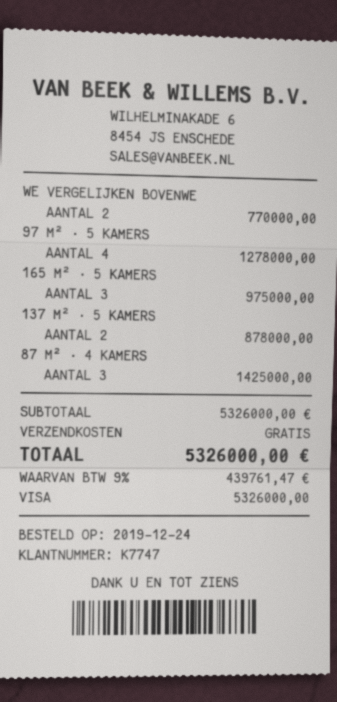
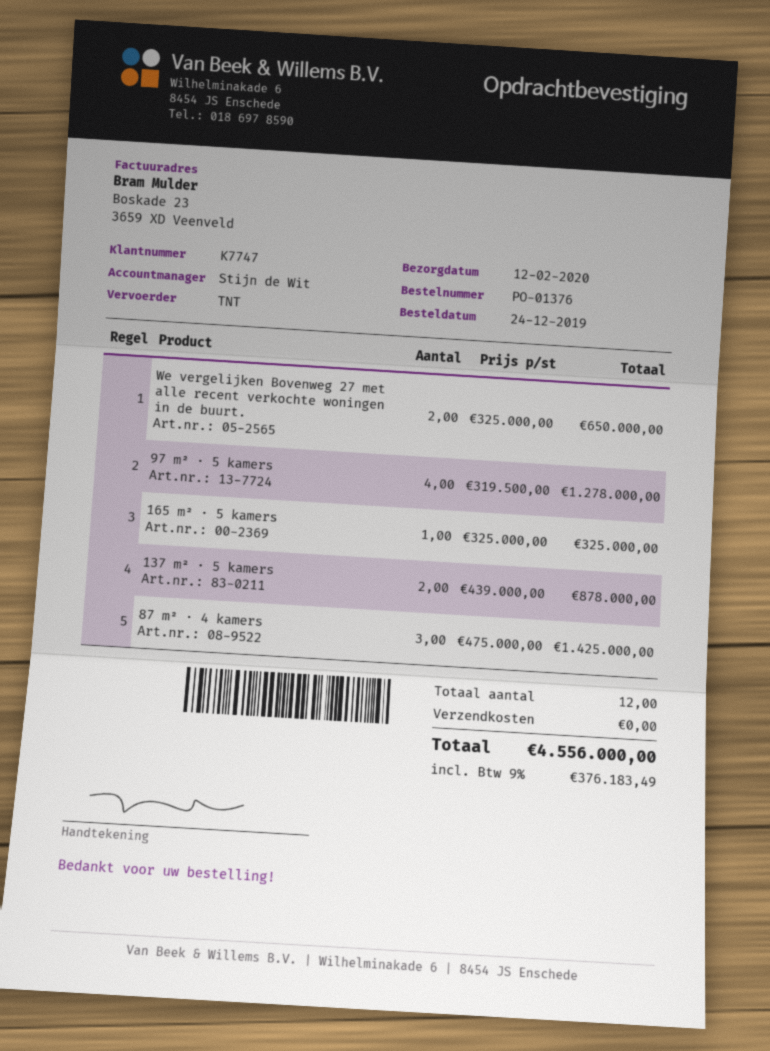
WE VERGELIJKEN BOVENWE: 2 for 770000.00 -> 2 for 650000.00
165 M² · 5 KAMERS: 3 for 975000.00 -> 1 for 325000.00
tax: 9% = 439761.47 -> 9% = 376183.49
total: 5326000.00 -> 4556000.00

